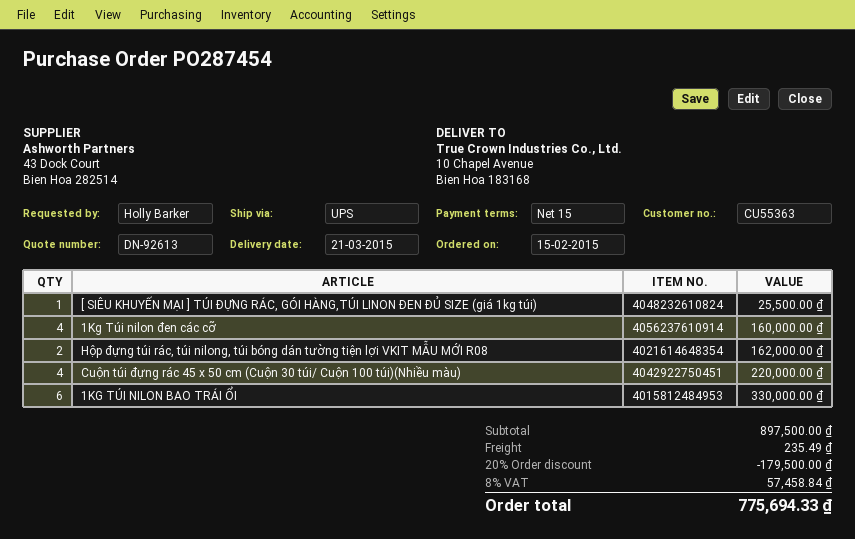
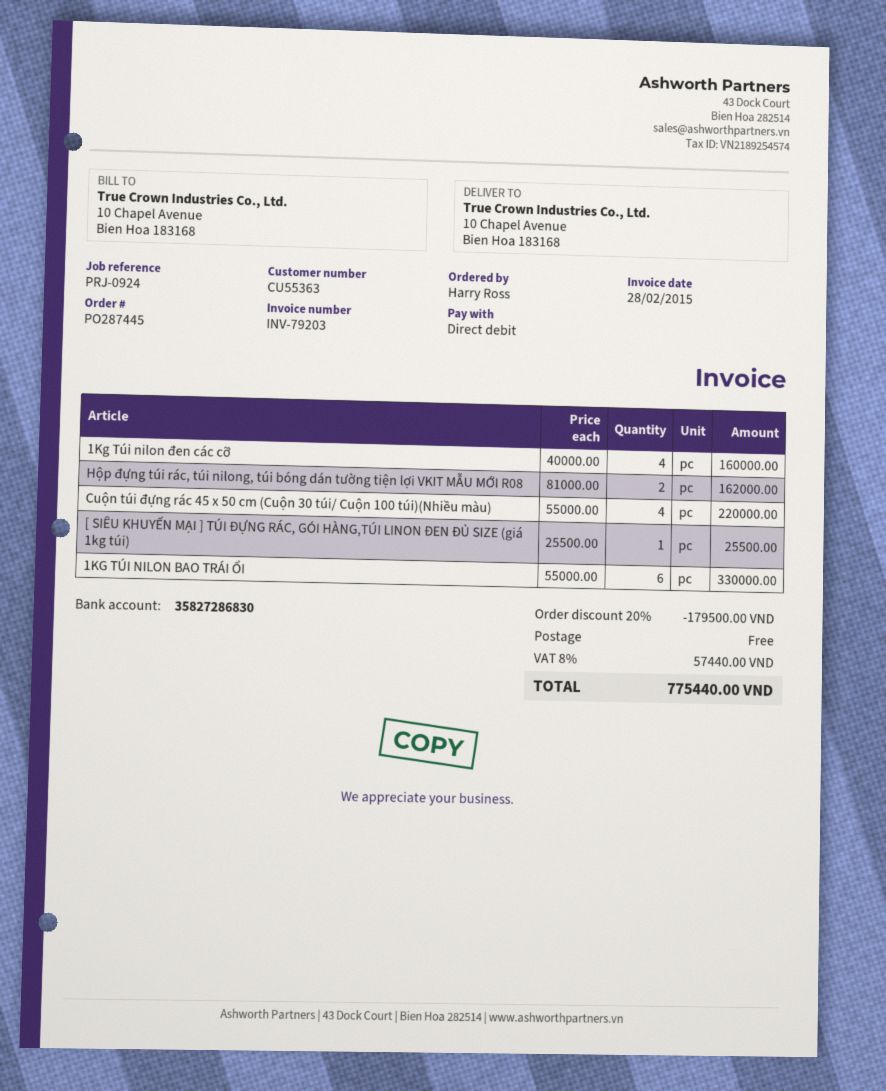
order number: PO287454 -> PO287445
ordered by: Holly Barker -> Harry Ross
shipping: 235.49 -> 0.00
tax: 8% = 57458.84 -> 8% = 57440.00
total: 775694.33 -> 775440.00

